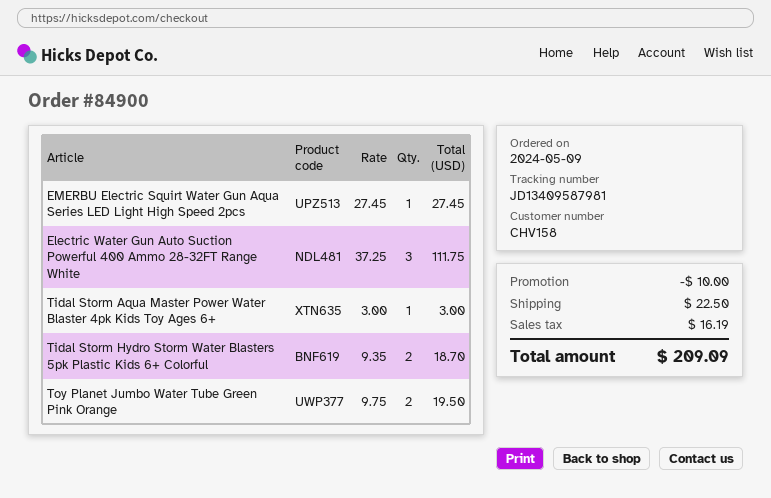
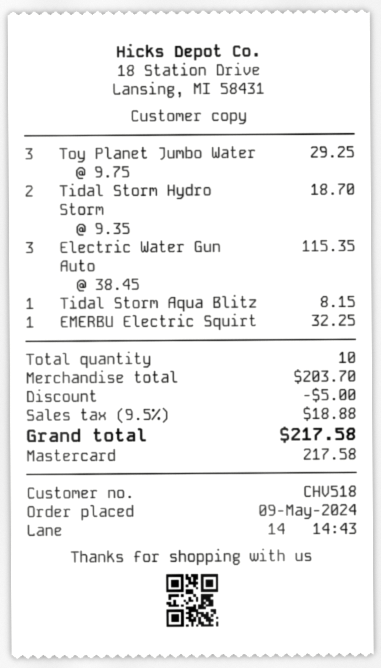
customer number: CHV158 -> CHV518
EMERBU Electric Squirt Water Gun Aqua Series LED Light High Speed 2pcs: 1 x 27.45 = 27.45 -> 1 x 32.25 = 32.25
Electric Water Gun Auto Suction Powerful 400 Ammo 28-32FT Range White: 3 x 37.25 = 111.75 -> 3 x 38.45 = 115.35
Tidal Storm Aqua Master Power Water Blaster 4pk Kids Toy Ages 6+: 1 x 3.00 = 3.00 -> none
Toy Planet Jumbo Water Tube Green Pink Orange: 2 x 9.75 = 19.50 -> 3 x 9.75 = 29.25
Tidal Storm Aqua Blitz: none -> 1 x 8.15 = 8.15
discount: 10.00 -> 5.00
shipping: 22.50 -> none
tax: 16.19 -> 18.88
total: 209.09 -> 217.58

